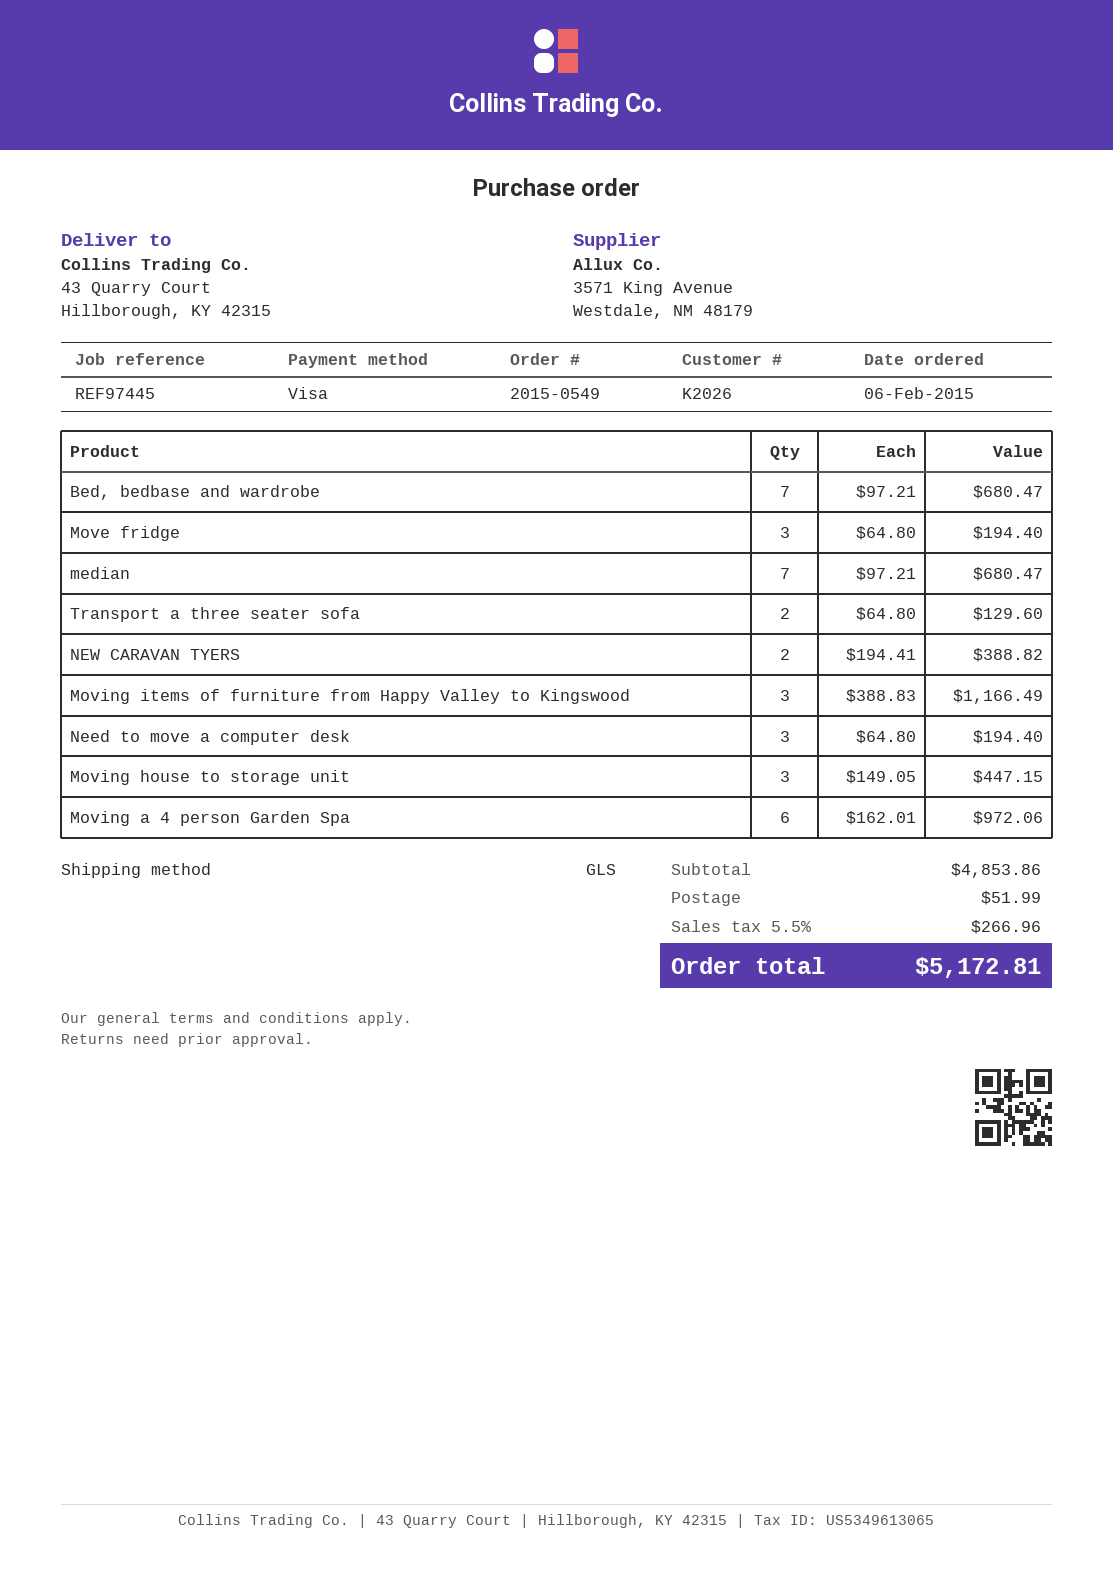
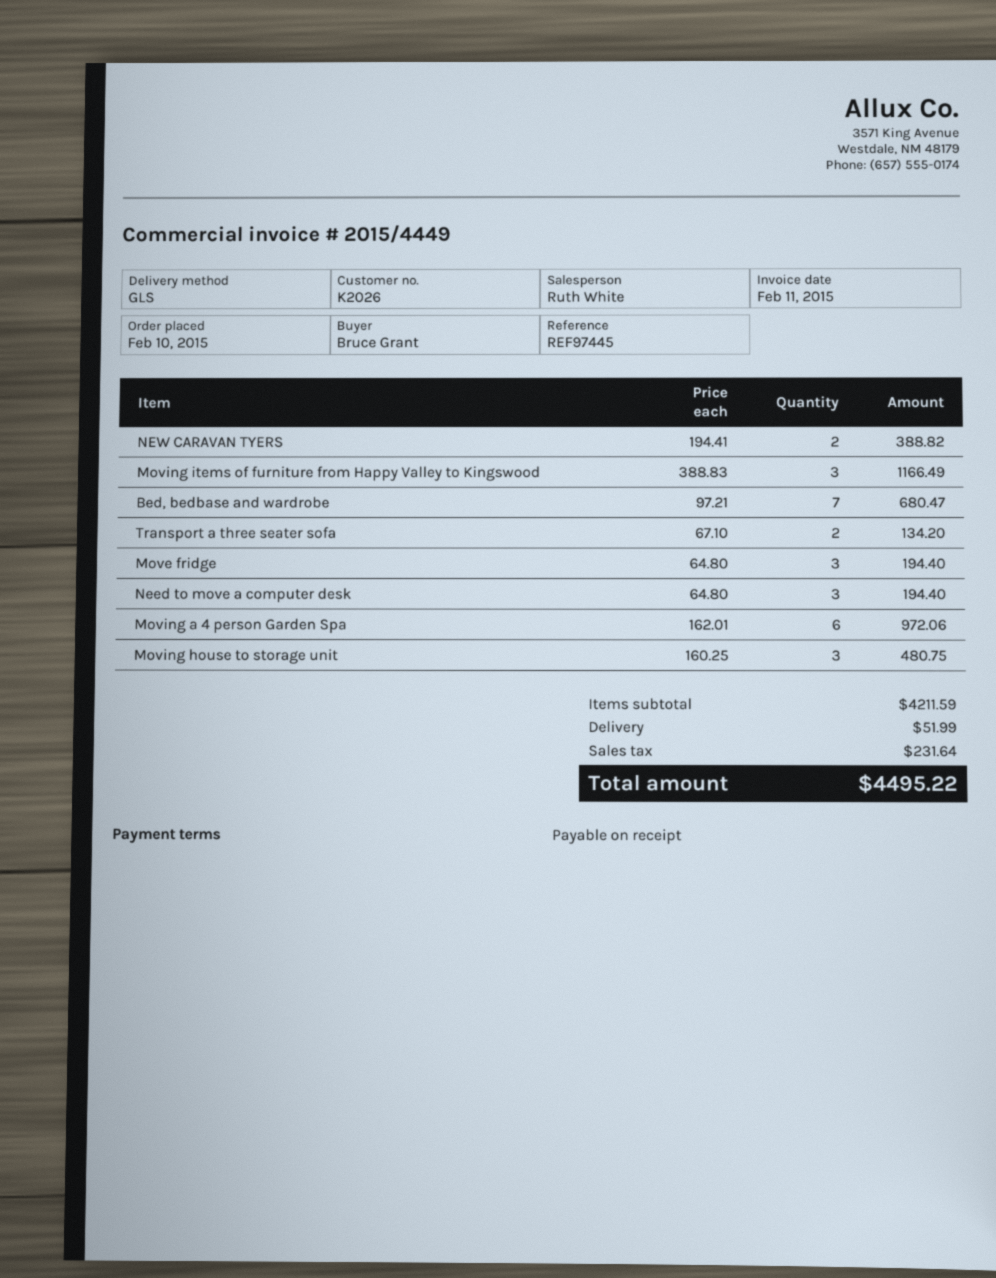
order date: 2015-02-06 -> 2015-02-10
median: 7 x 97.21 = 680.47 -> none
Transport a three seater sofa: 2 x 64.80 = 129.60 -> 2 x 67.10 = 134.20
Moving house to storage unit: 3 x 149.05 = 447.15 -> 3 x 160.25 = 480.75
subtotal: 4853.86 -> 4211.59
tax: 266.96 -> 231.64
total: 5172.81 -> 4495.22

